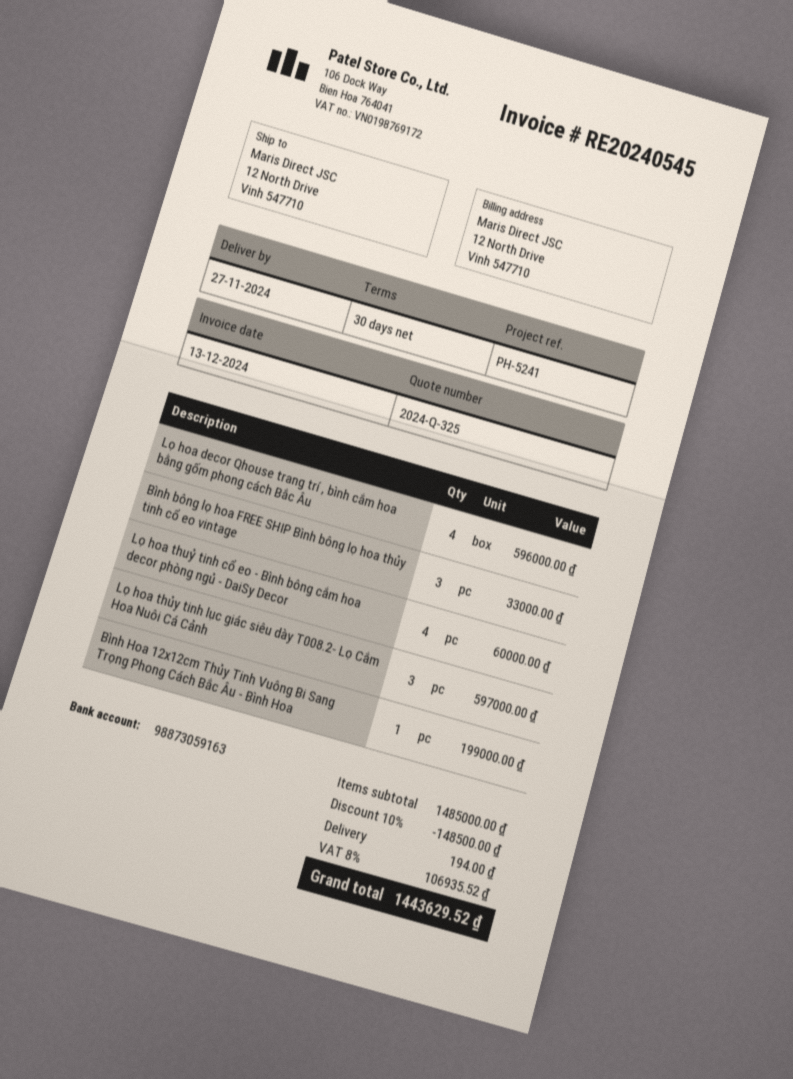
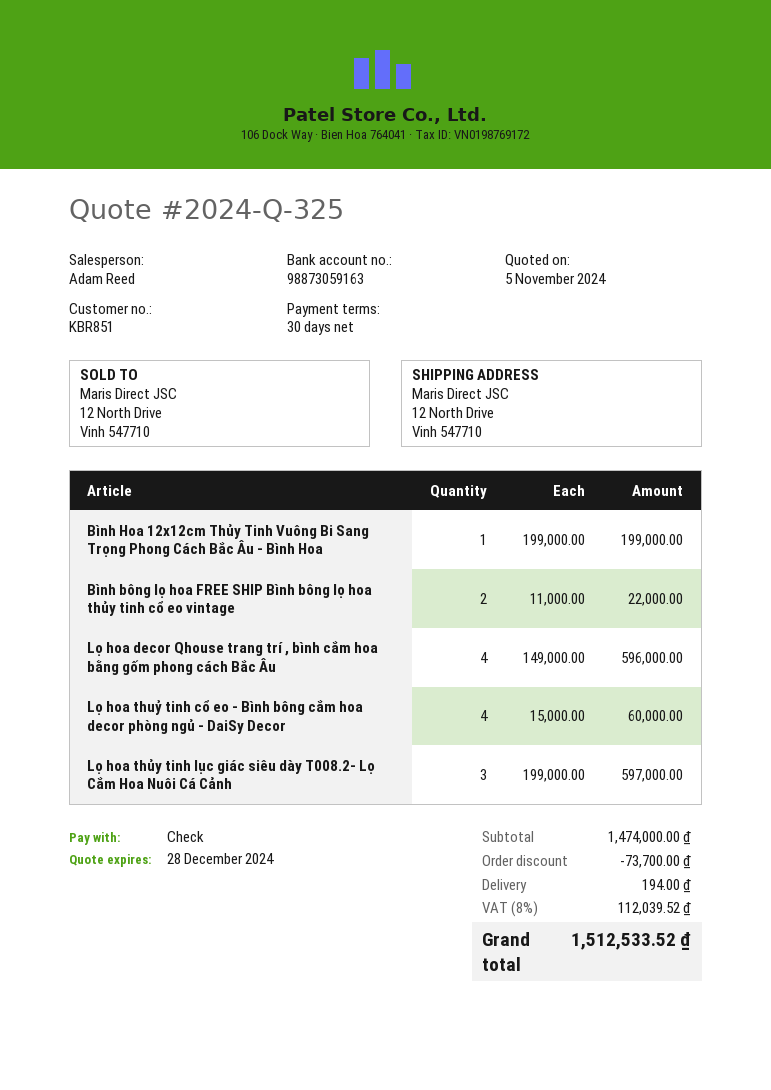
Bình bông lọ hoa FREE SHIP Bình bông lọ hoa thủy tinh cổ eo vintage: 3 for 33000.00 -> 2 for 22000.00
subtotal: 1485000.00 -> 1474000.00
discount: 148500.00 -> 73700.00
tax: 8% = 106935.52 -> 8% = 112039.52
total: 1443629.52 -> 1512533.52

